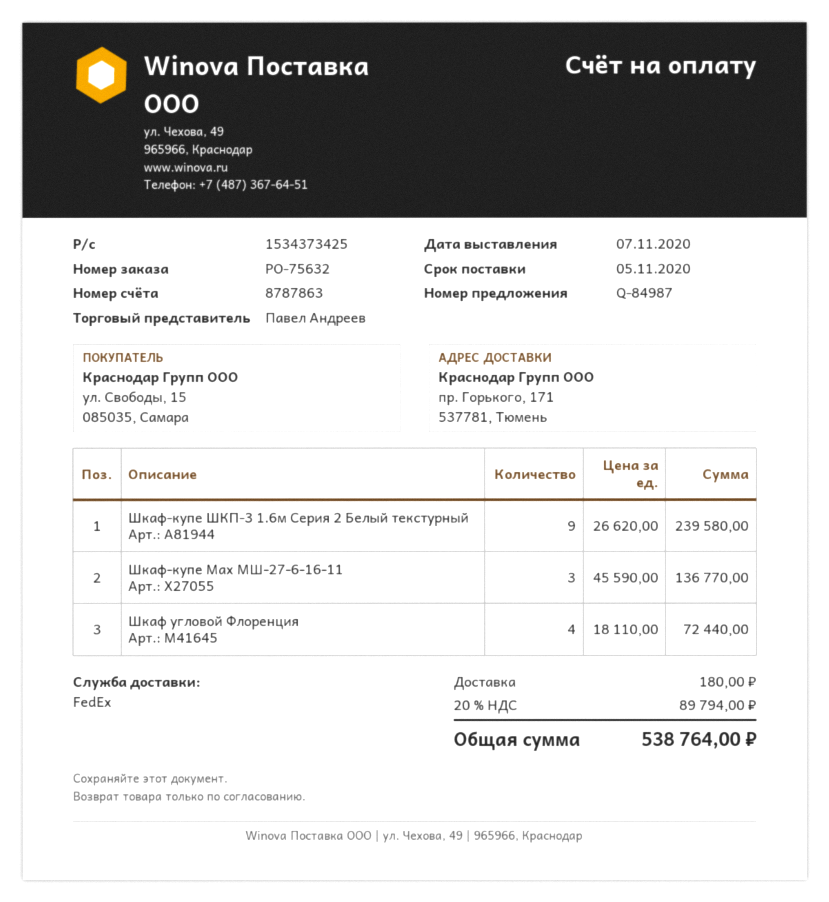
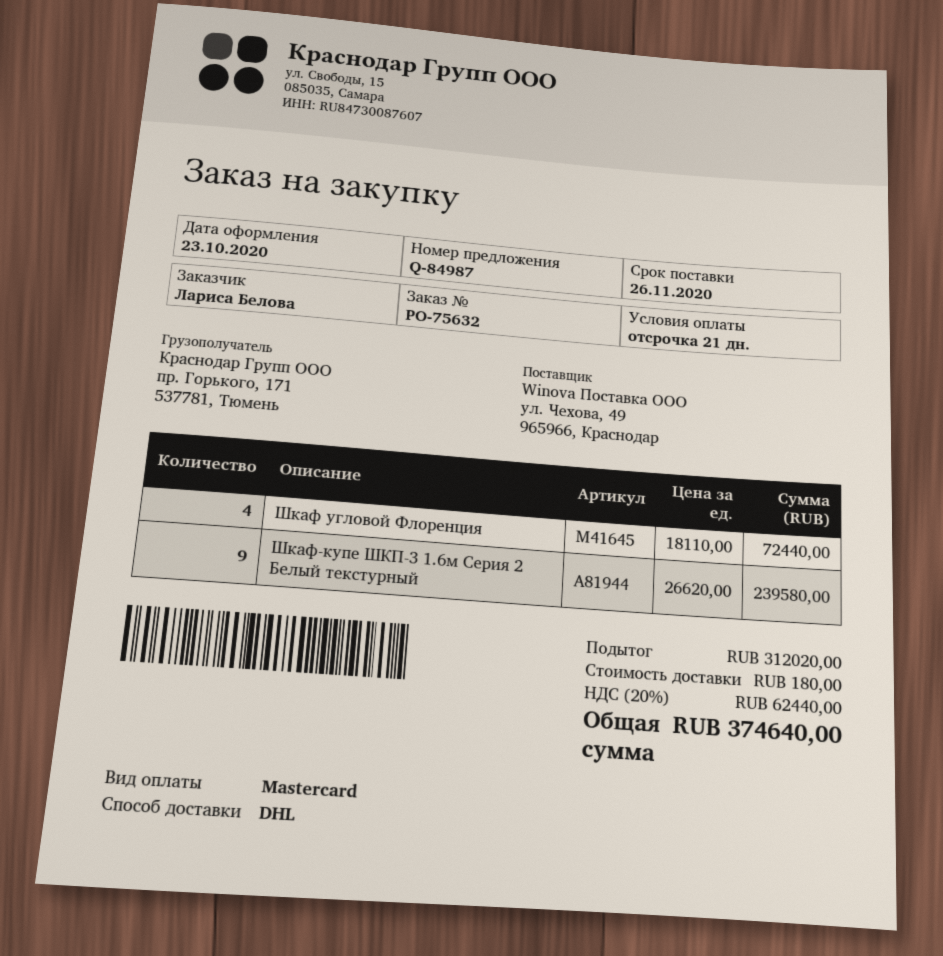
delivery date: 2020-11-05 -> 2020-11-26
shipping method: FedEx -> DHL
Шкаф-купе Max МШ-27-6-16-11: 3 x 45590.00 = 136770.00 -> none
tax: 20% = 89794.00 -> 20% = 62440.00
total: 538764.00 -> 374640.00

